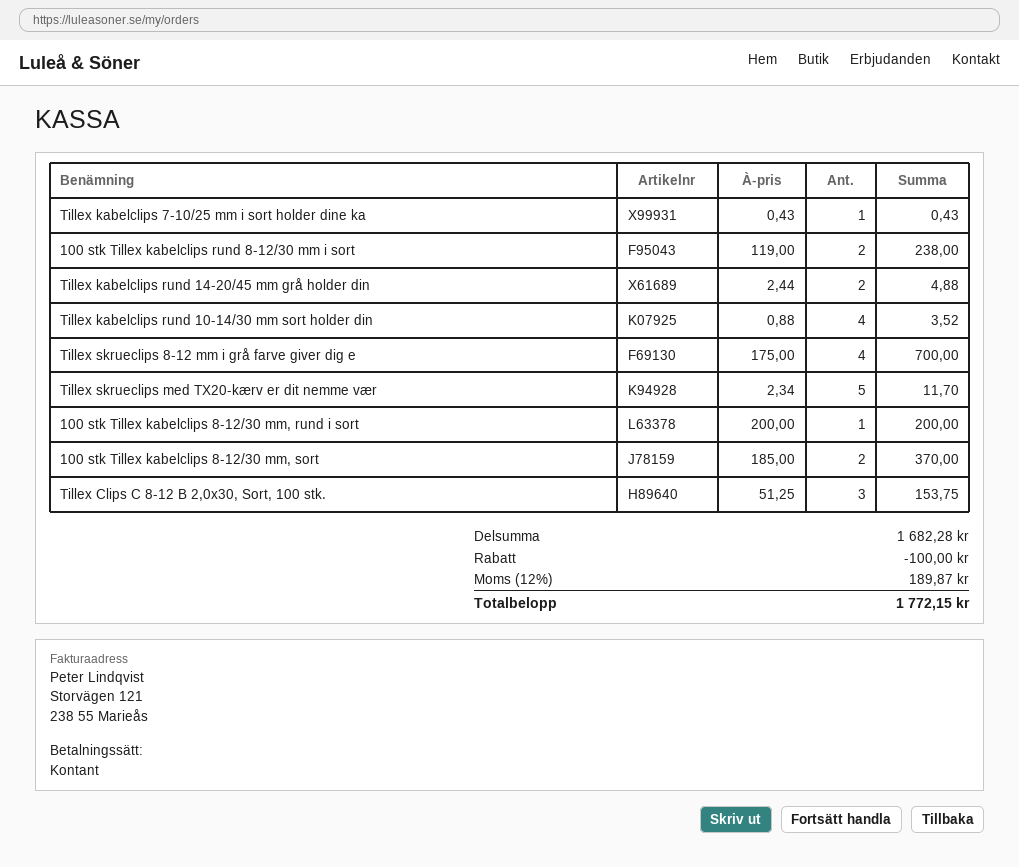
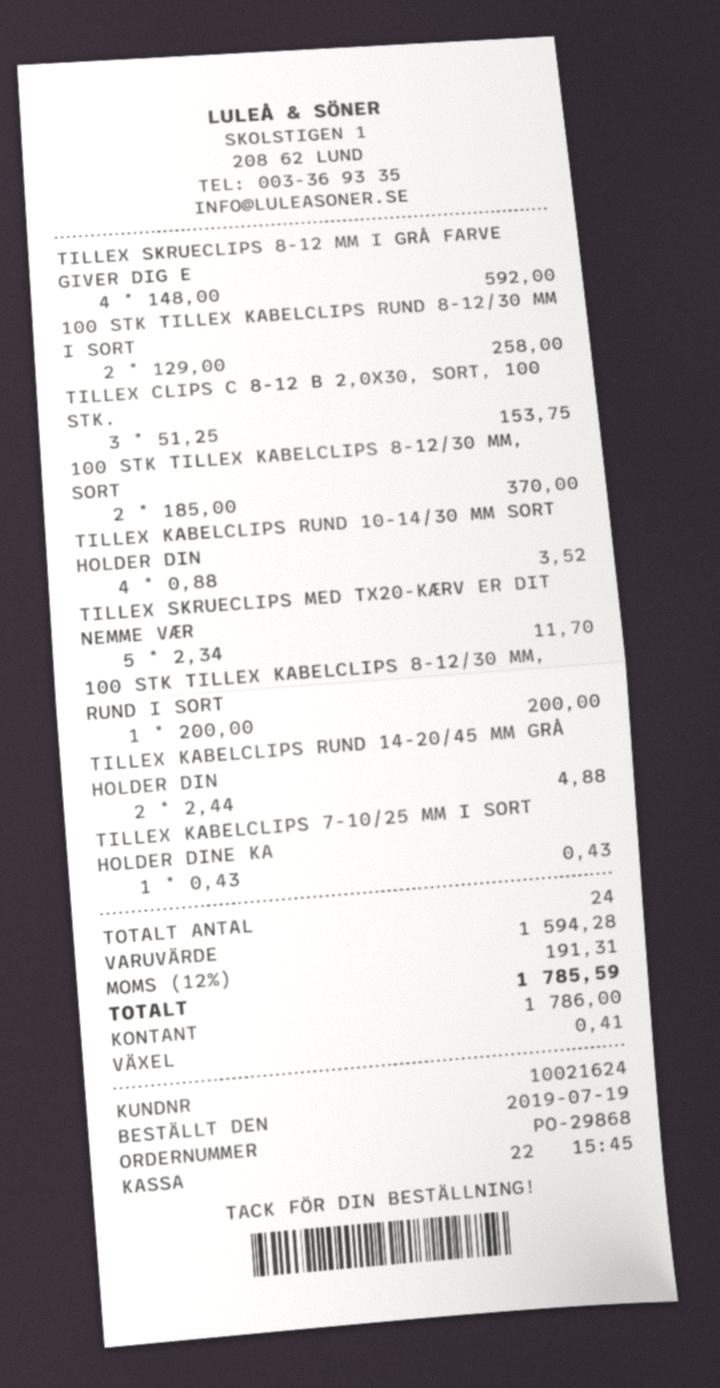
100 stk Tillex kabelclips rund 8-12/30 mm i sort: 2 x 119.00 = 238.00 -> 2 x 129.00 = 258.00
Tillex skrueclips 8-12 mm i grå farve giver dig e: 4 x 175.00 = 700.00 -> 4 x 148.00 = 592.00
subtotal: 1682.28 -> 1594.28
discount: 100.00 -> none
tax: 12% = 189.87 -> 12% = 191.31
total: 1772.15 -> 1785.59

